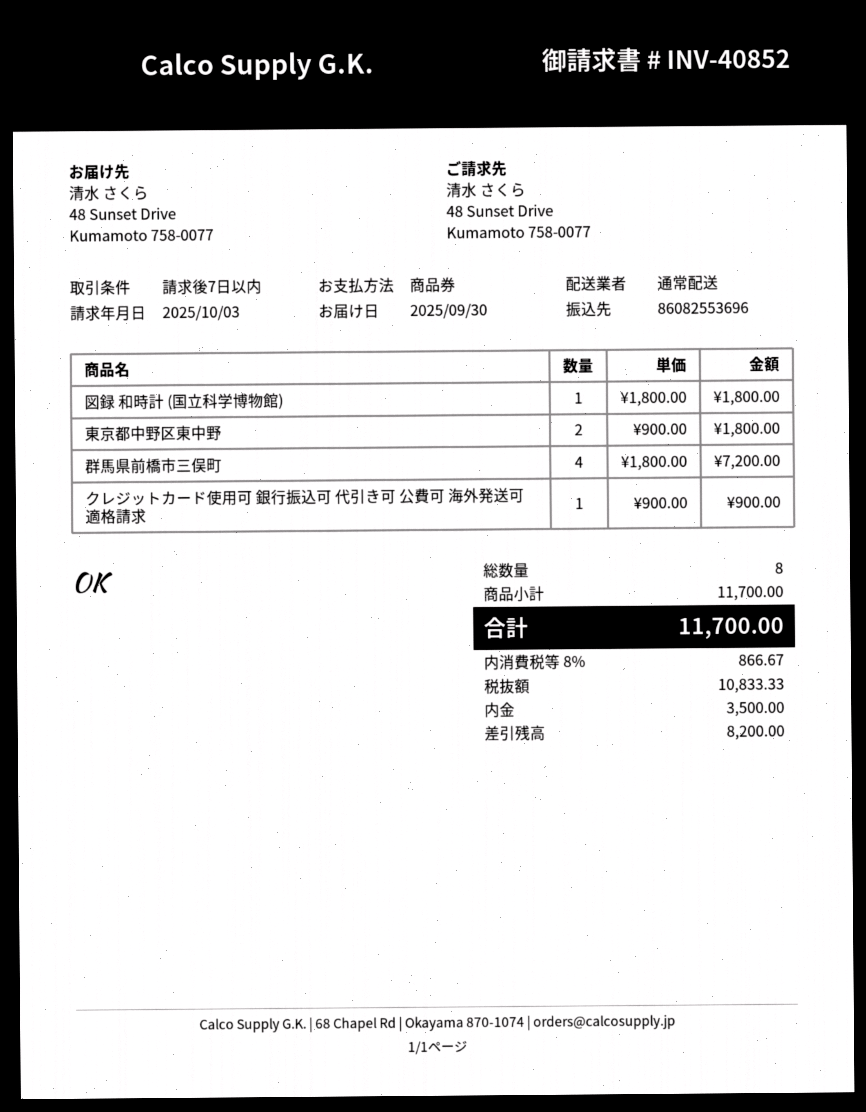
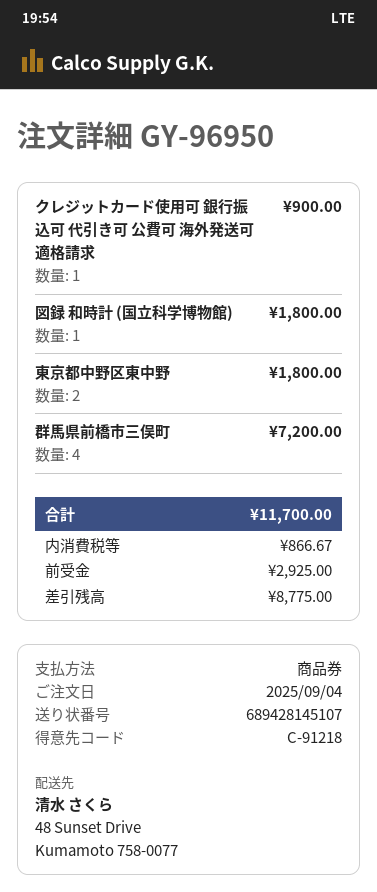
deposit: 3500.00 -> 2925.00
balance: 8200.00 -> 8775.00

